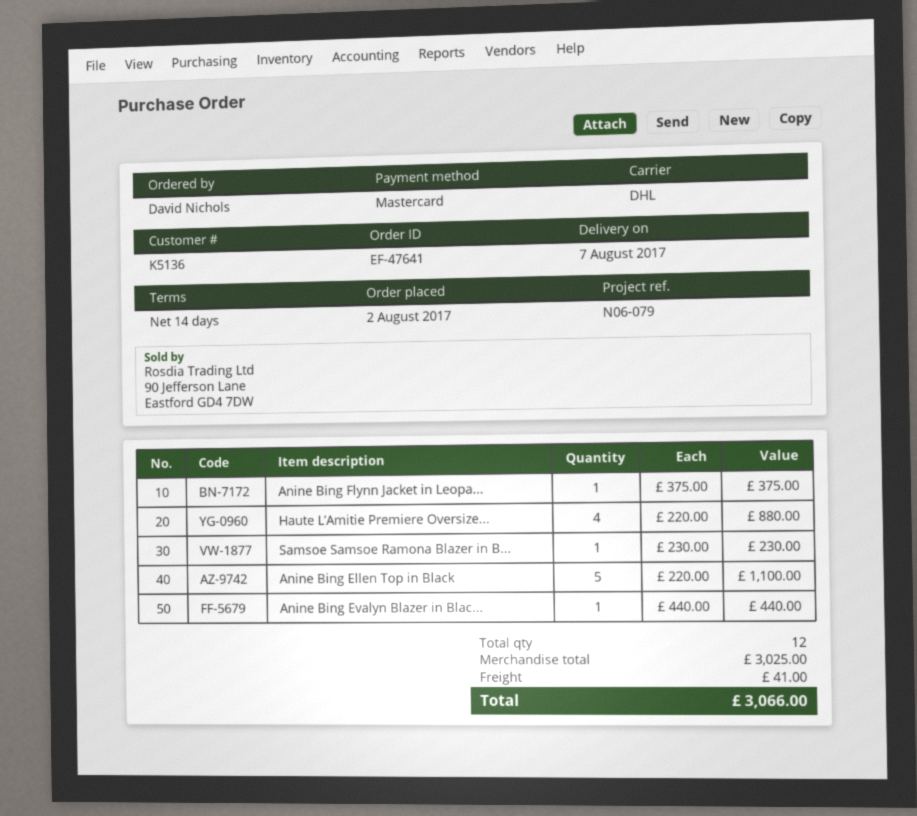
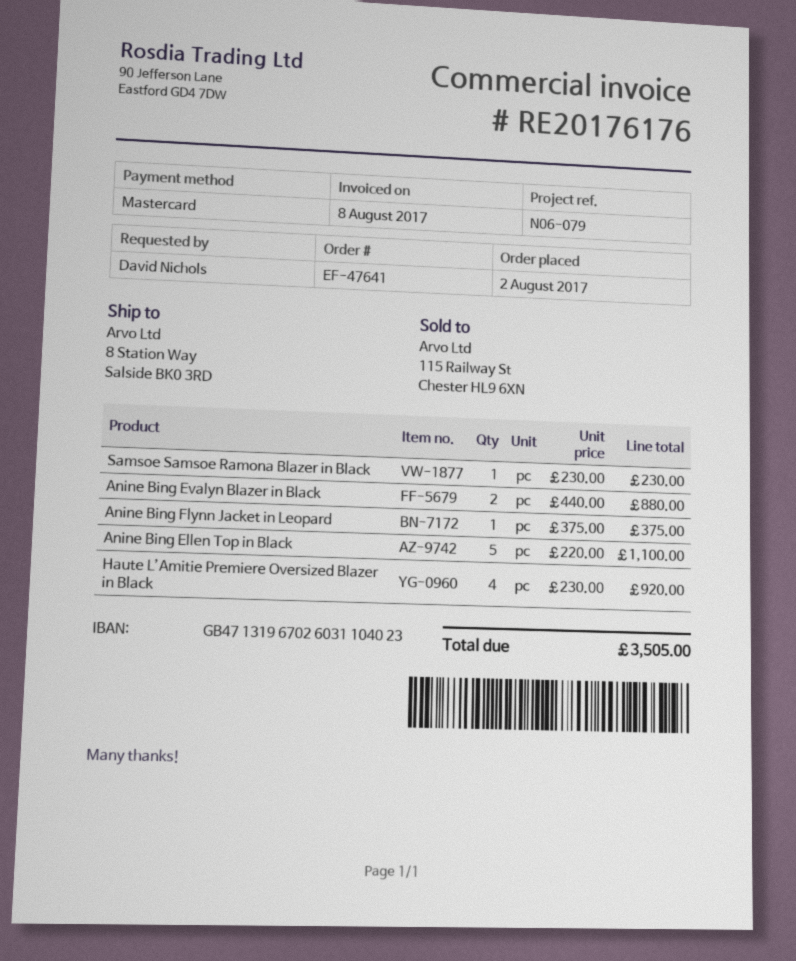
Haute L’Amitie Premiere Oversize...: 4 x 220.00 = 880.00 -> 4 x 230.00 = 920.00
Anine Bing Evalyn Blazer in Blac...: 1 x 440.00 = 440.00 -> 2 x 440.00 = 880.00
shipping: 41.00 -> none
total: 3066.00 -> 3505.00

